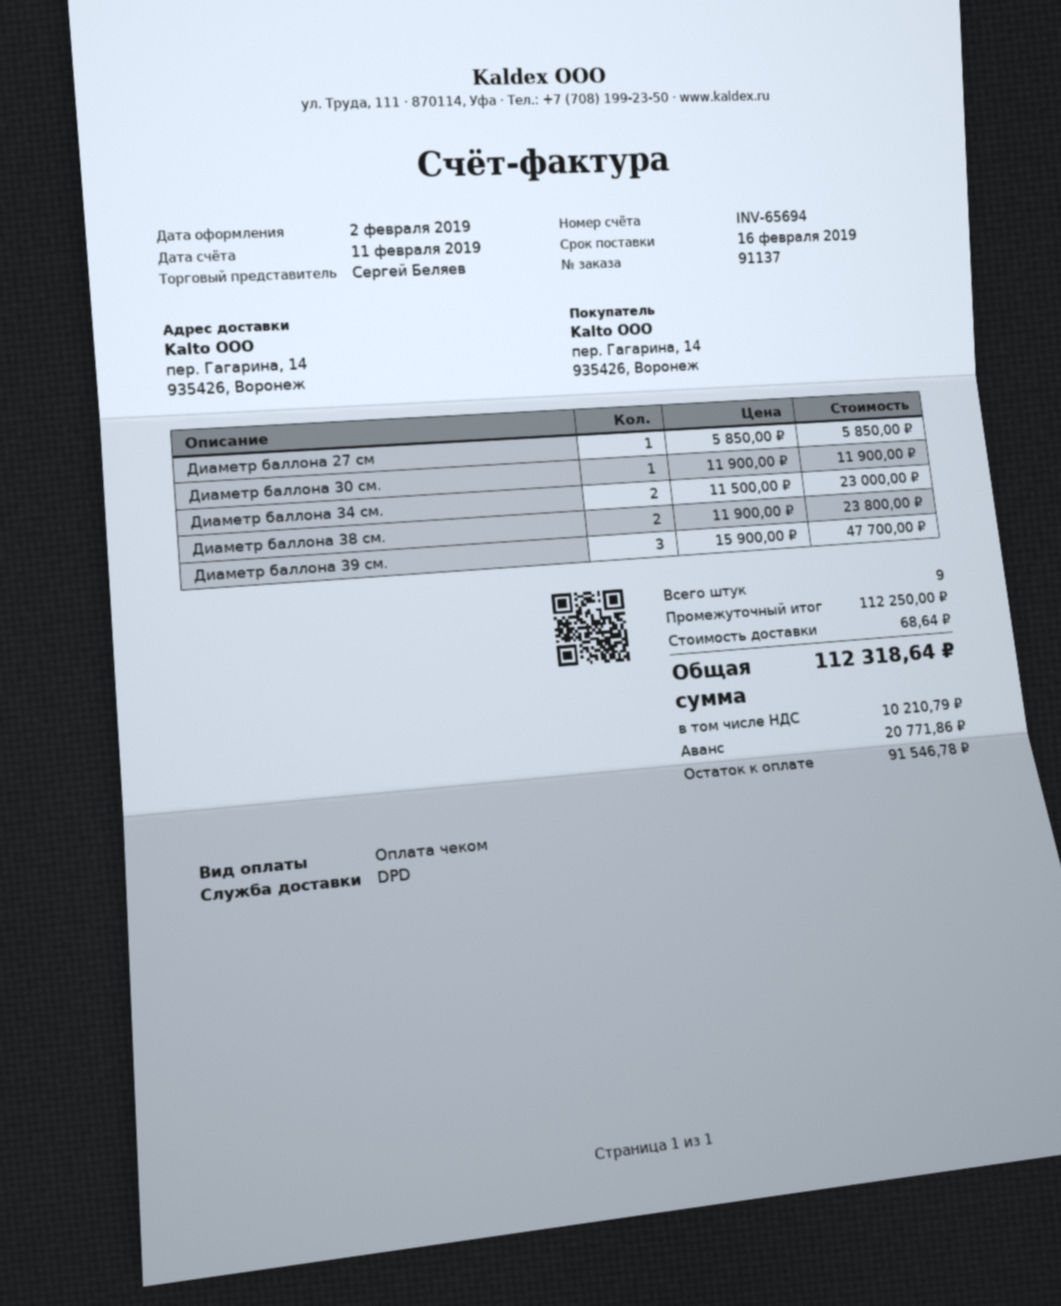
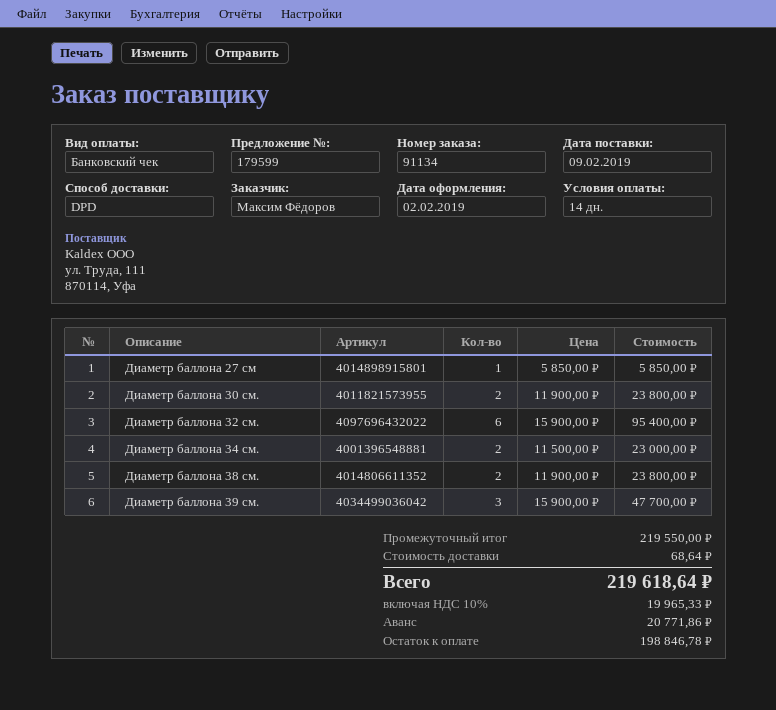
order number: 91137 -> 91134
delivery date: 2019-02-16 -> 2019-02-09
Диаметр баллона 30 см.: 1 x 11900.00 = 11900.00 -> 2 x 11900.00 = 23800.00
Диаметр баллона 32 см.: none -> 6 x 15900.00 = 95400.00
subtotal: 112250.00 -> 219550.00
tax: 10210.79 -> 19965.33
total: 112318.64 -> 219618.64
balance: 91546.78 -> 198846.78

